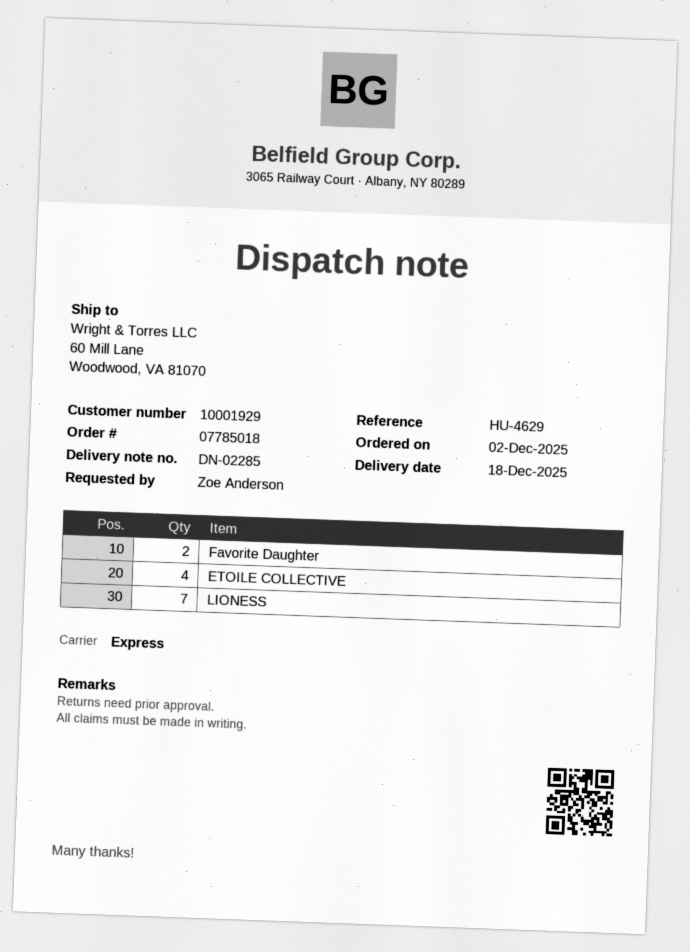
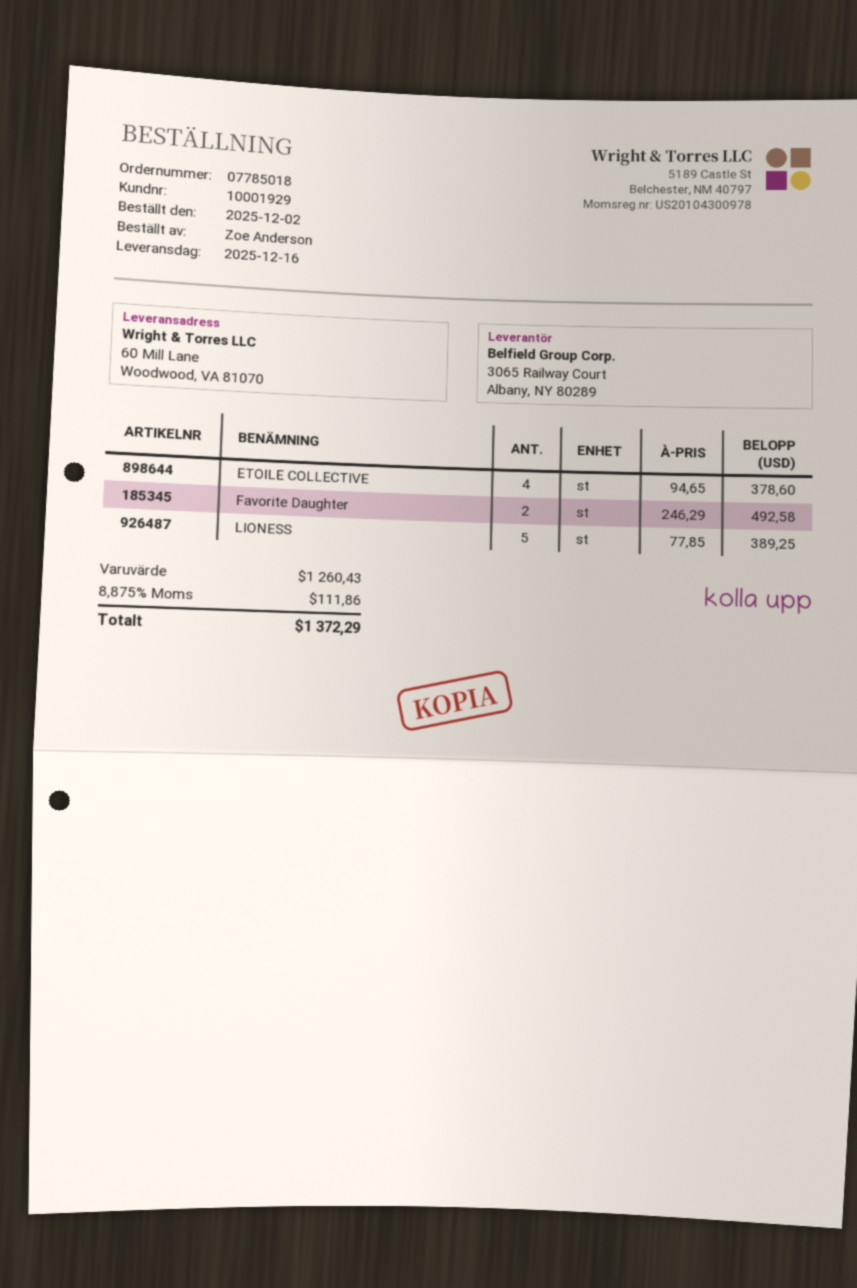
delivery date: 2025-12-18 -> 2025-12-16
LIONESS: 7 -> 5

